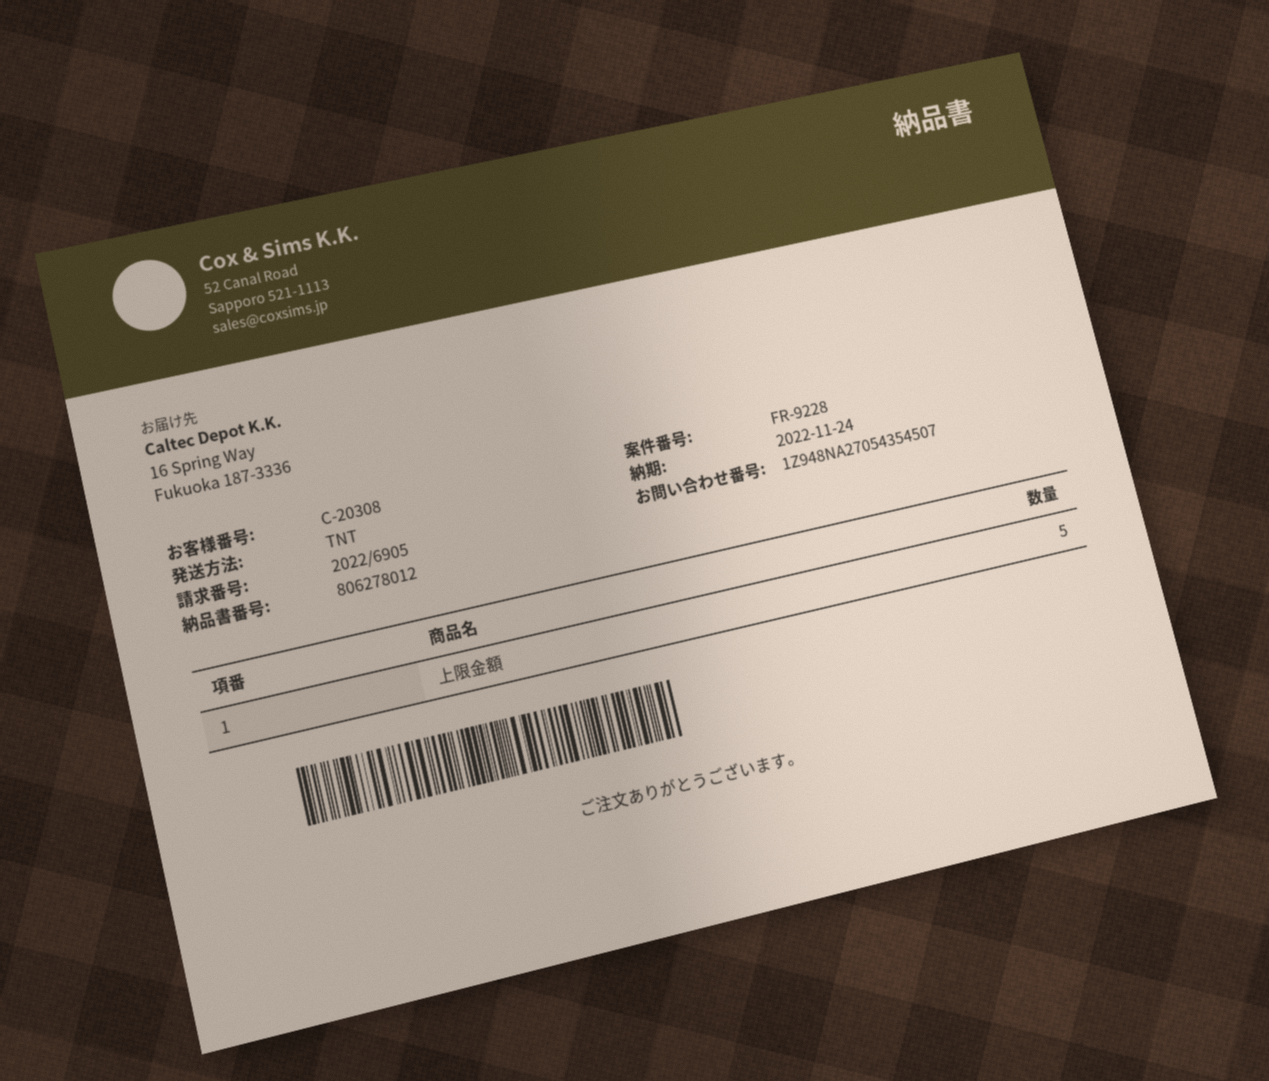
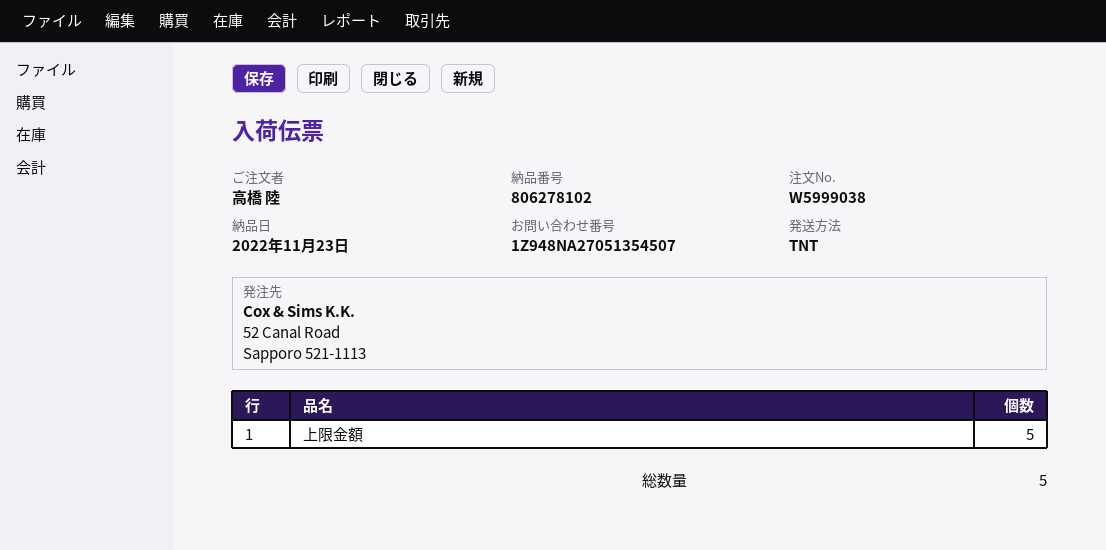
delivery note number: 806278012 -> 806278102
delivery date: 2022-11-24 -> 2022-11-23
tracking number: 1Z948NA27054354507 -> 1Z948NA27051354507

